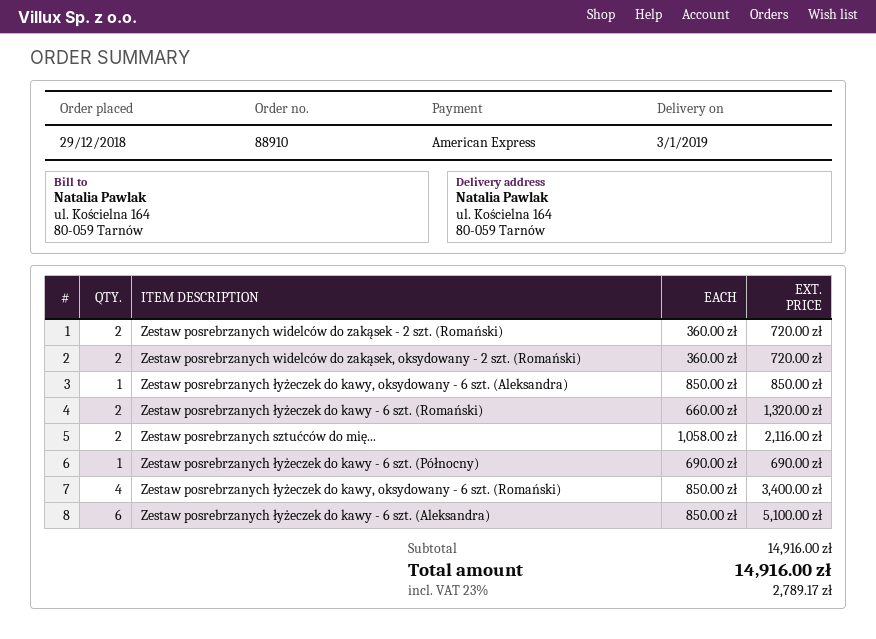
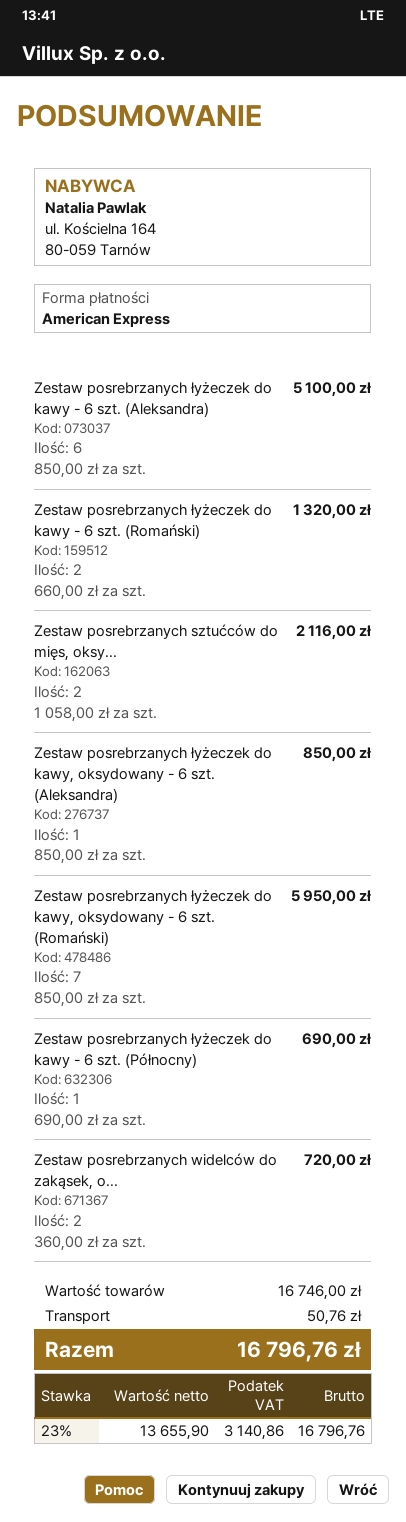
Zestaw posrebrzanych widelców do zakąsek - 2 szt. (Romański): 2 x 360.00 = 720.00 -> none
Zestaw posrebrzanych łyżeczek do kawy, oksydowany - 6 szt. (Romański): 4 x 850.00 = 3400.00 -> 7 x 850.00 = 5950.00
subtotal: 14916.00 -> 16746.00
shipping: none -> 50.76
tax: 23% = 2789.17 -> 23% = 3140.86
total: 14916.00 -> 16796.76

